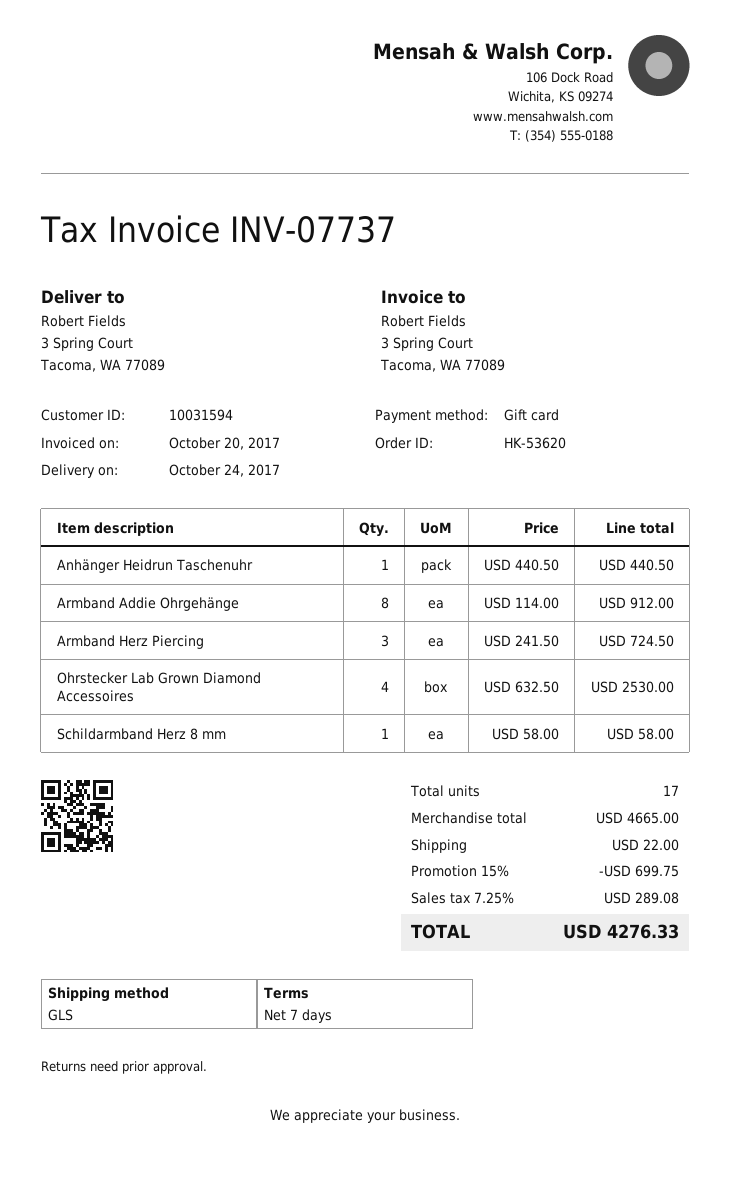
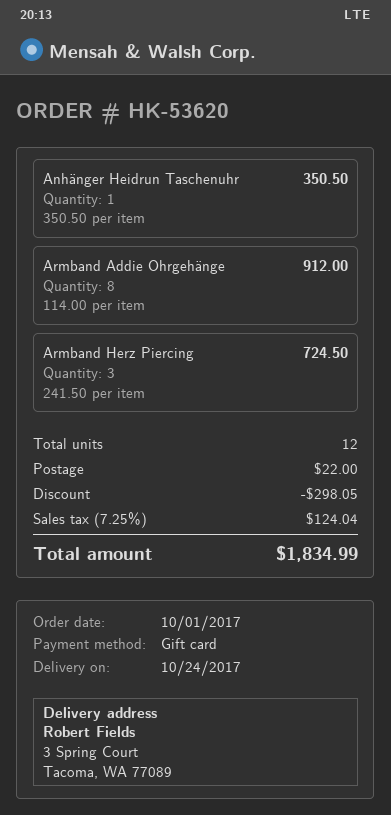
Anhänger Heidrun Taschenuhr: 1 x 440.50 = 440.50 -> 1 x 350.50 = 350.50
Ohrstecker Lab Grown Diamond Accessoires: 4 x 632.50 = 2530.00 -> none
Schildarmband Herz 8 mm: 1 x 58.00 = 58.00 -> none
total quantity: 17 -> 12
discount: 699.75 -> 298.05
tax: 7.25% = 289.08 -> 7.25% = 124.04
total: 4276.33 -> 1834.99

